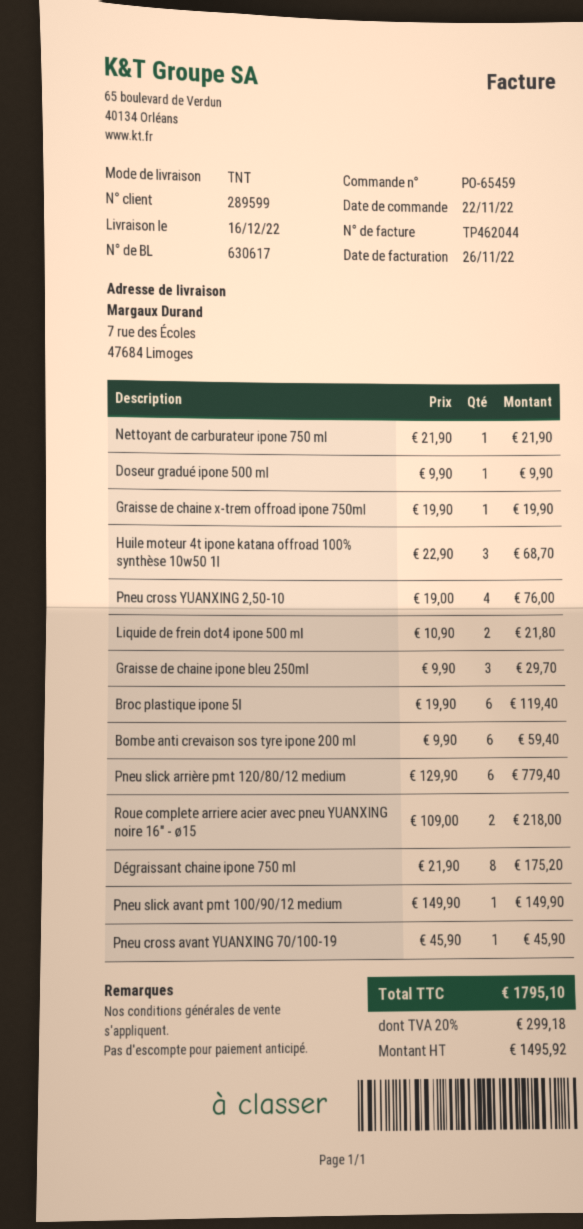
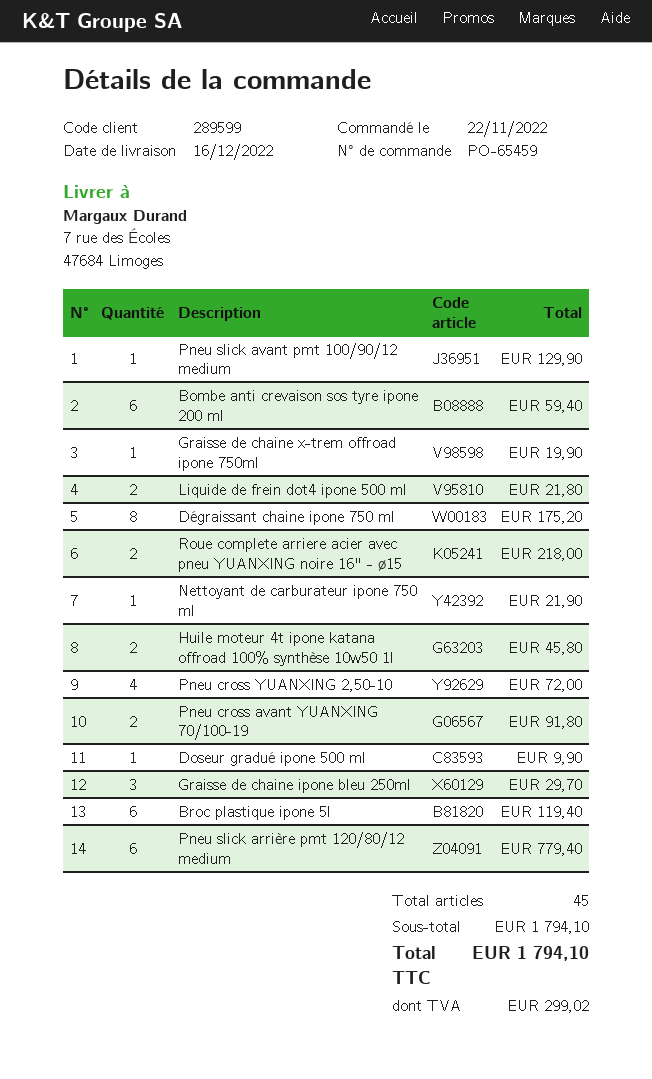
Huile moteur 4t ipone katana offroad 100% synthèse 10w50 1l: 3 for 68.70 -> 2 for 45.80
Pneu cross YUANXING 2,50-10: 4 for 76.00 -> 4 for 72.00
Pneu slick avant pmt 100/90/12 medium: 1 for 149.90 -> 1 for 129.90
Pneu cross avant YUANXING 70/100-19: 1 for 45.90 -> 2 for 91.80
tax: 299.18 -> 299.02
total: 1795.10 -> 1794.10

